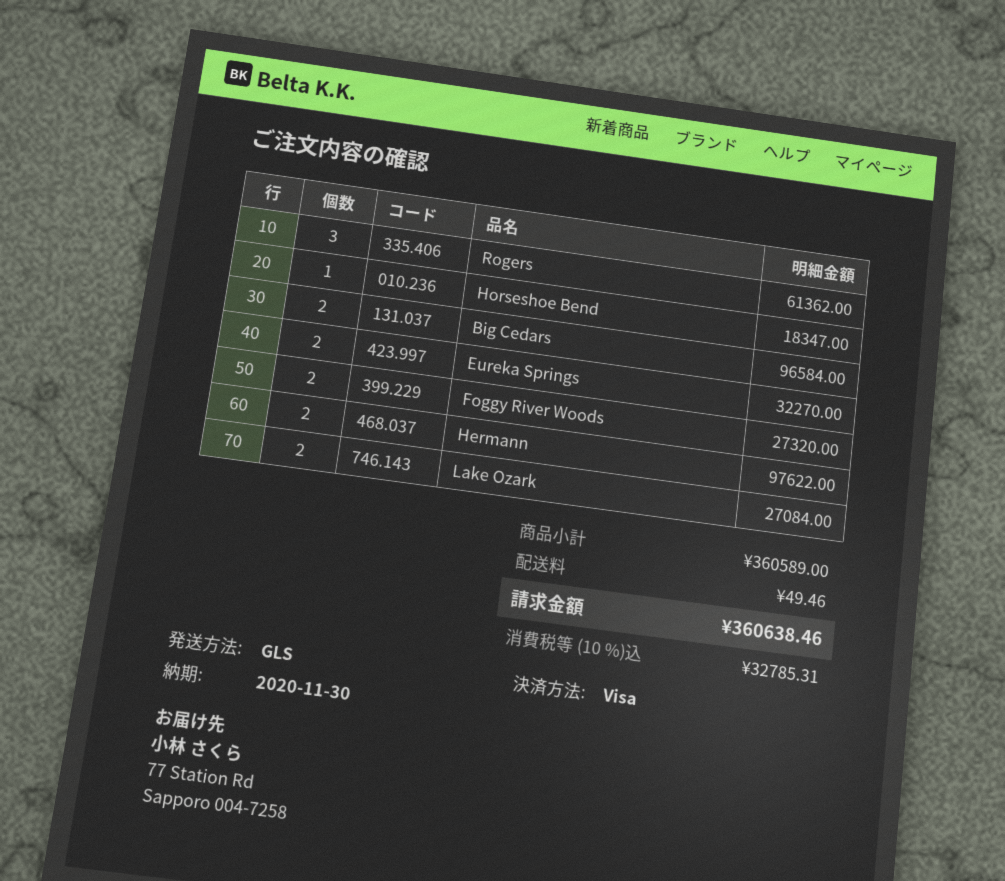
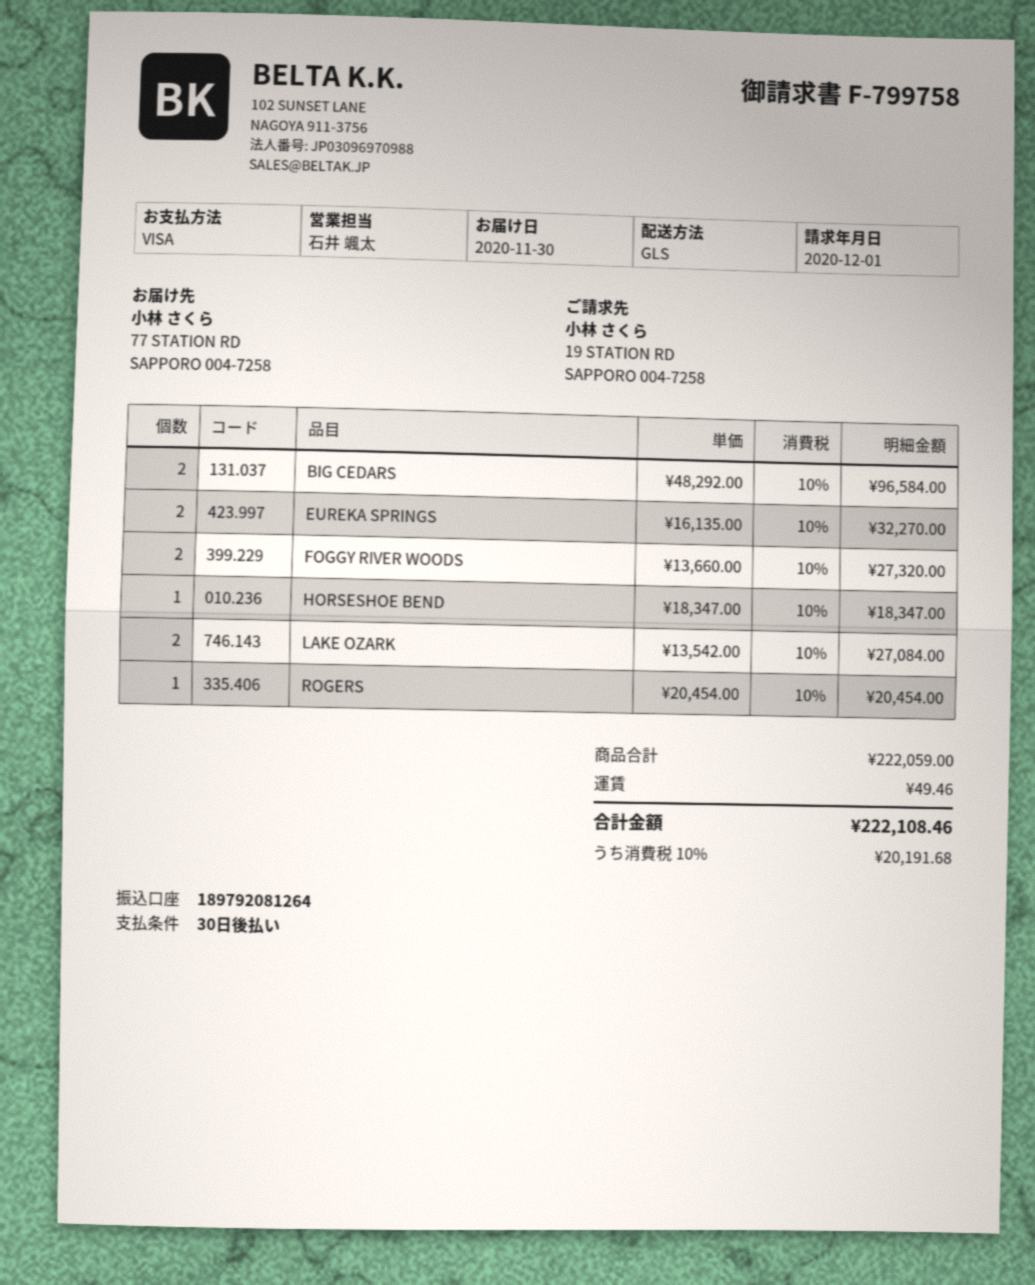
Rogers: 3 for 61362.00 -> 1 for 20454.00
Hermann: 2 for 97622.00 -> none
subtotal: 360589.00 -> 222059.00
tax: 10% = 32785.31 -> 10% = 20191.68
total: 360638.46 -> 222108.46

